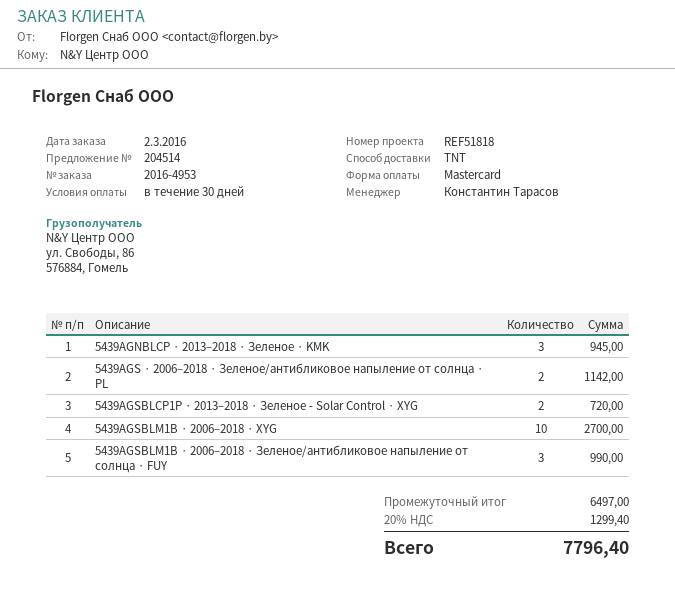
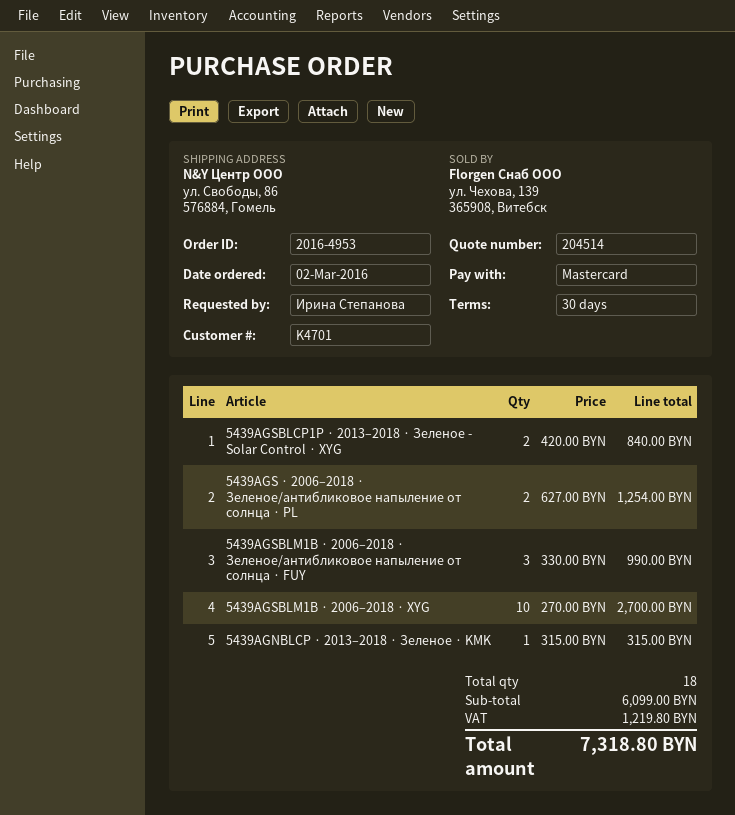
5439AGNBLCP · 2013–2018 · Зеленое · KMK: 3 for 945.00 -> 1 for 315.00
5439AGS · 2006–2018 · Зеленое/антибликовое напыление от солнца · PL: 2 for 1142.00 -> 2 for 1254.00
5439AGSBLCP1P · 2013–2018 · Зеленое - Solar Control · XYG: 2 for 720.00 -> 2 for 840.00
subtotal: 6497.00 -> 6099.00
tax: 1299.40 -> 1219.80
total: 7796.40 -> 7318.80

